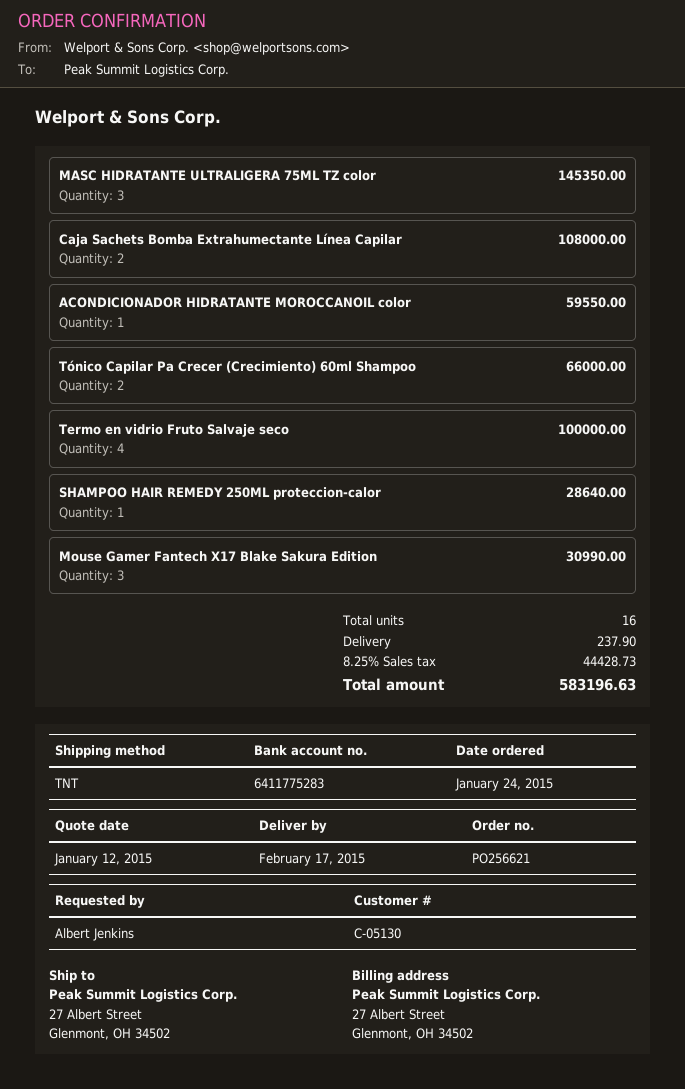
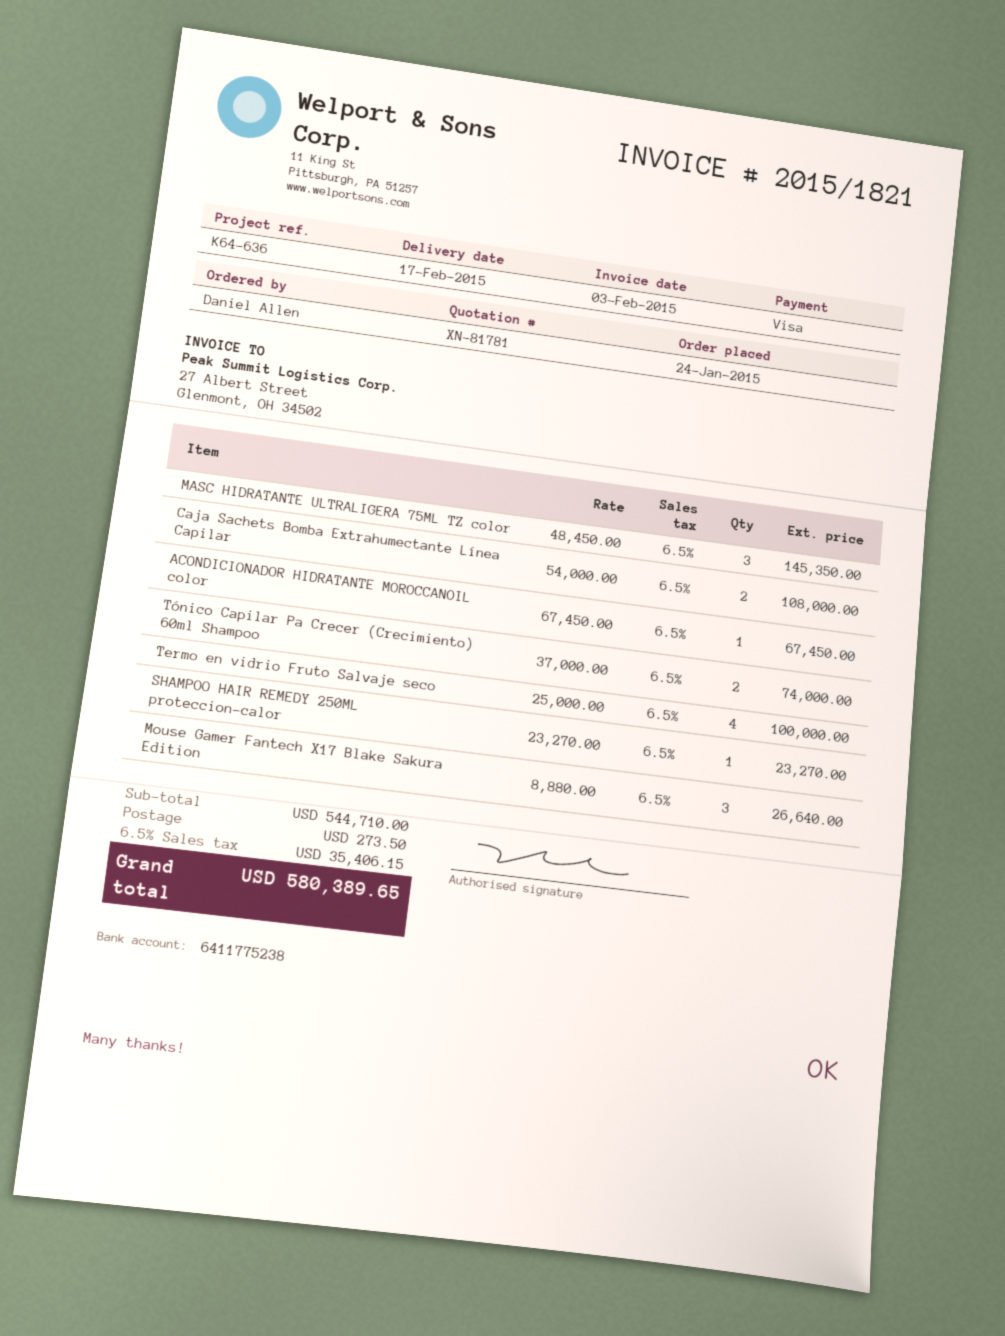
ordered by: Albert Jenkins -> Daniel Allen
bank account: 6411775283 -> 6411775238
ACONDICIONADOR HIDRATANTE MOROCCANOIL color: 1 for 59550.00 -> 1 for 67450.00
Tónico Capilar Pa Crecer (Crecimiento) 60ml Shampoo: 2 for 66000.00 -> 2 for 74000.00
SHAMPOO HAIR REMEDY 250ML proteccion-calor: 1 for 28640.00 -> 1 for 23270.00
Mouse Gamer Fantech X17 Blake Sakura Edition: 3 for 30990.00 -> 3 for 26640.00
shipping: 237.90 -> 273.50
tax: 8.25% = 44428.73 -> 6.5% = 35406.15
total: 583196.63 -> 580389.65

